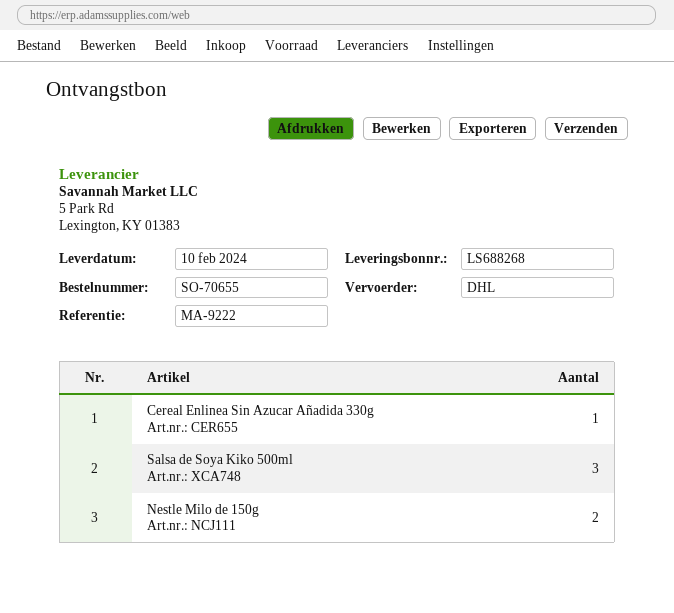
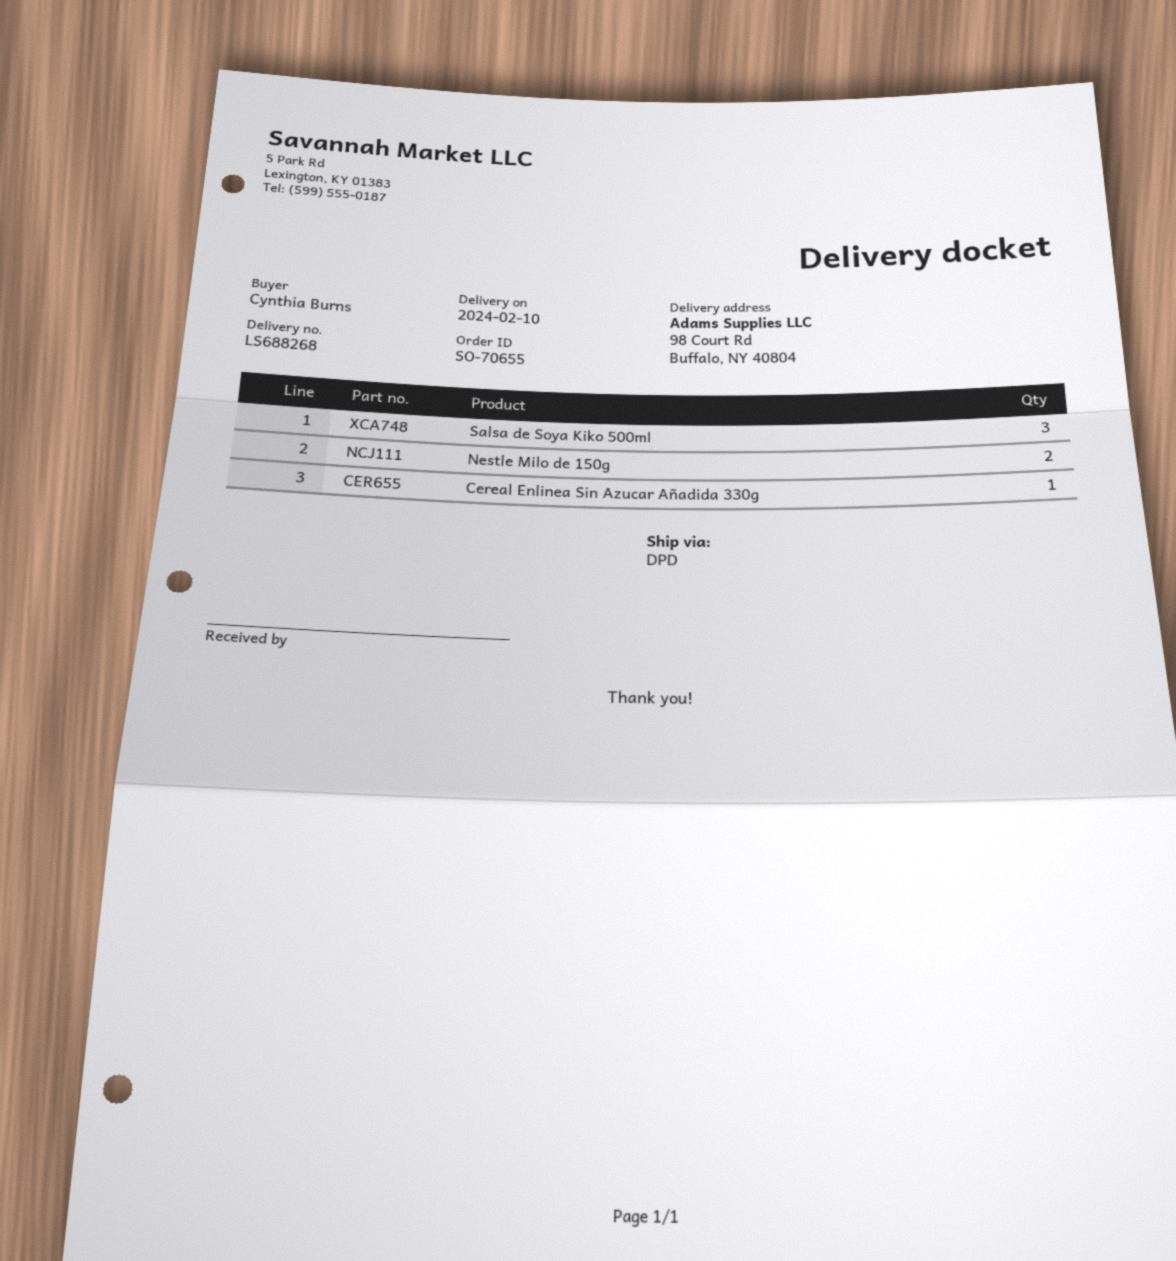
shipping method: DHL -> DPD

